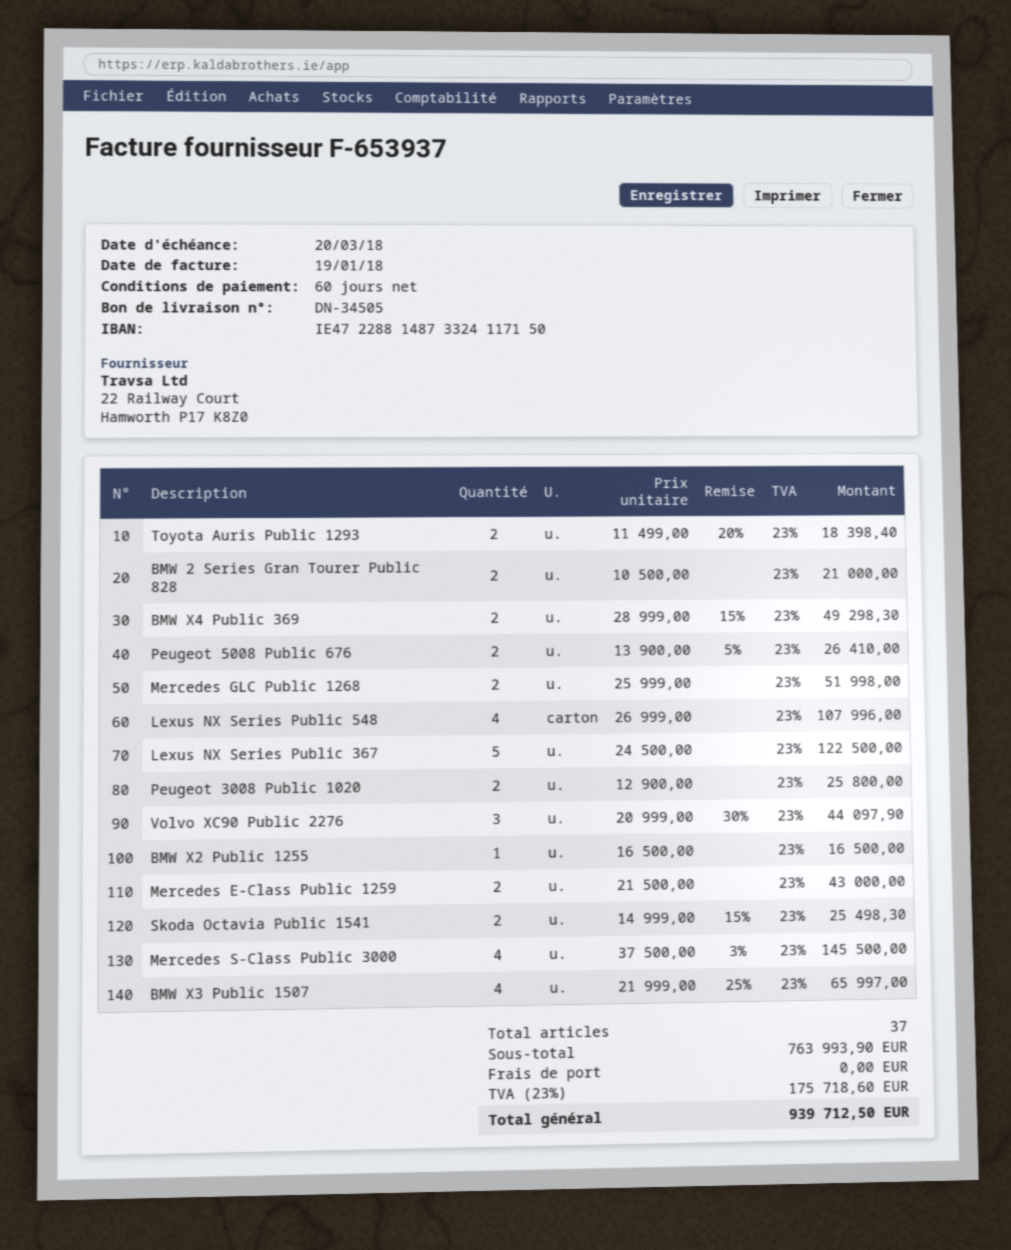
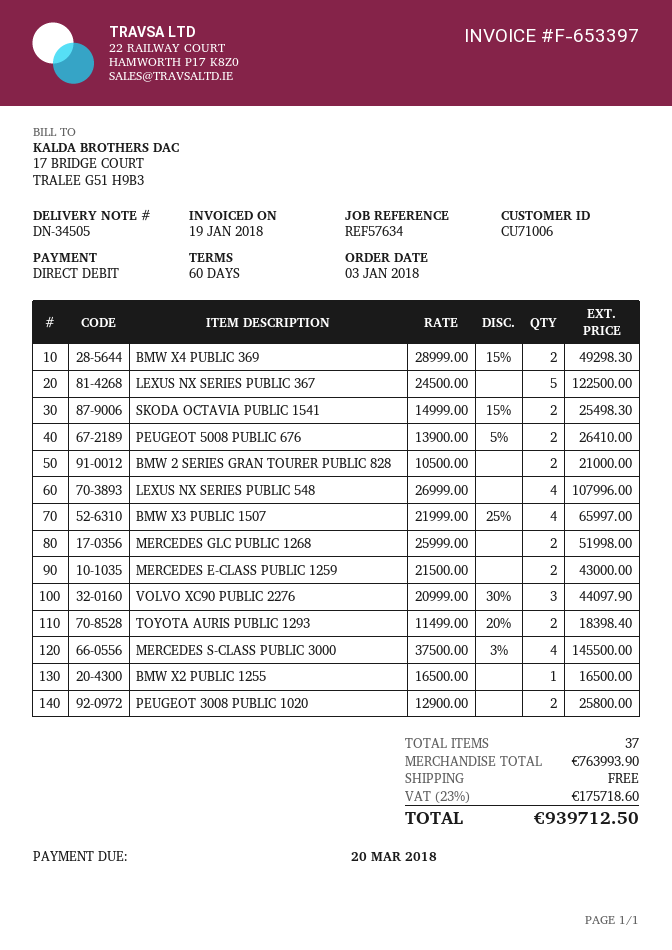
invoice number: F-653937 -> F-653397

